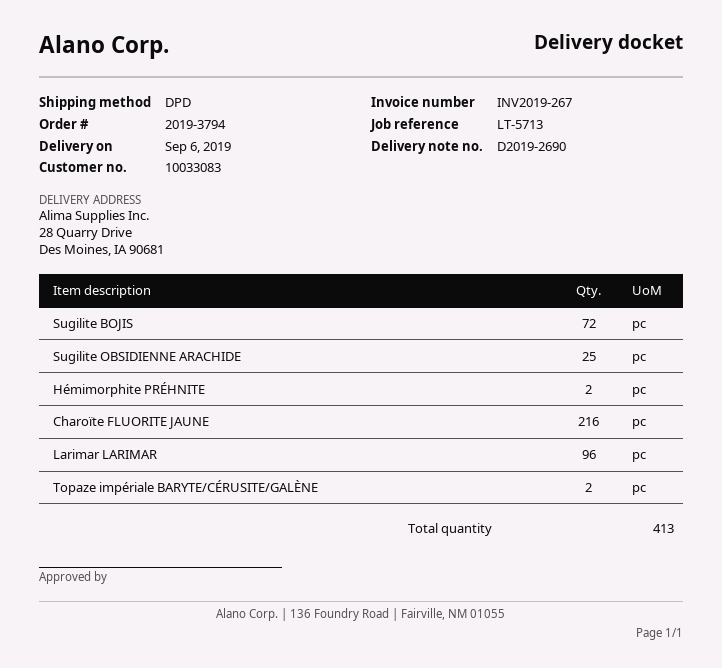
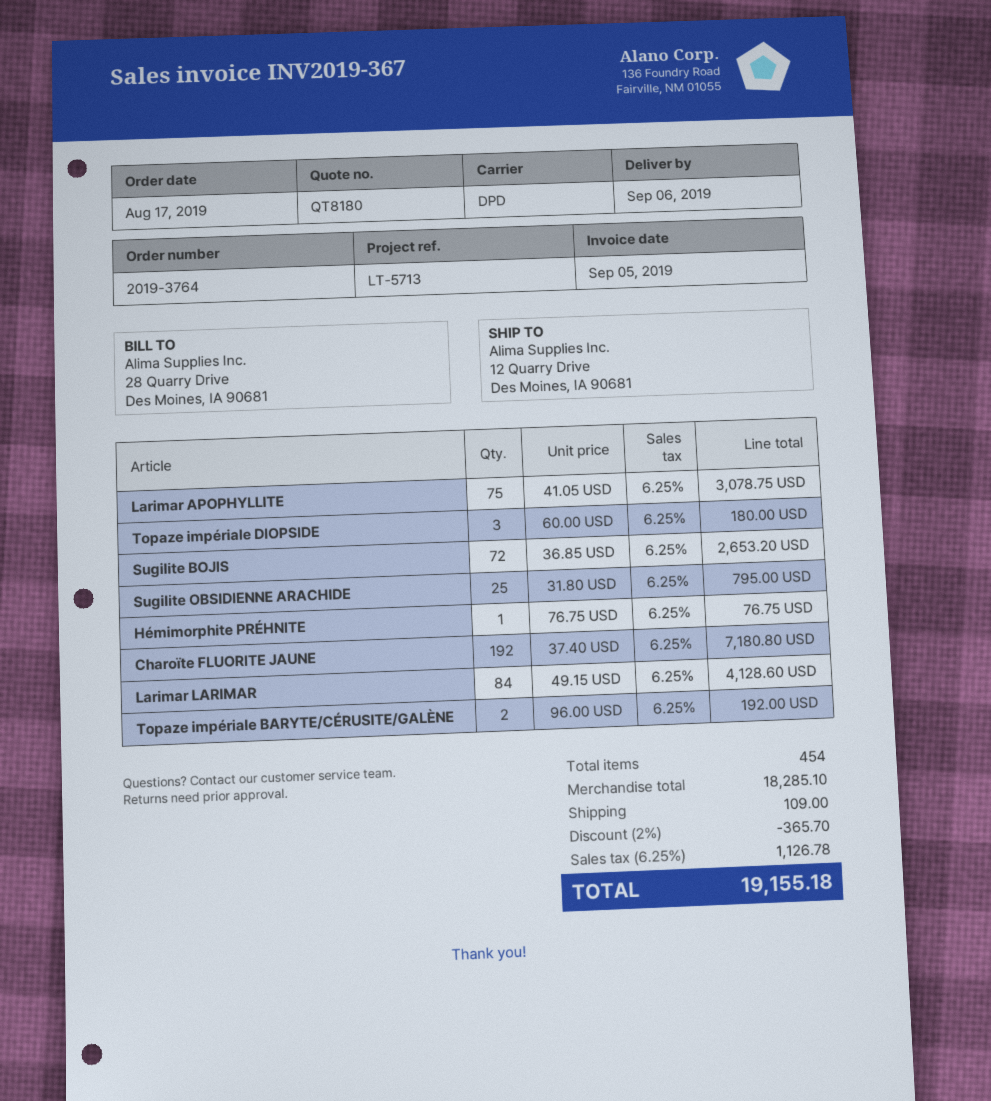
order number: 2019-3794 -> 2019-3764
invoice number: INV2019-267 -> INV2019-367
ship to: 28 Quarry Drive, Des Moines, IA 90681 -> 12 Quarry Drive, Des Moines, IA 90681
Hémimorphite PRÉHNITE: 2 -> 1
Charoïte FLUORITE JAUNE: 216 -> 192
Larimar LARIMAR: 96 -> 84
Larimar APOPHYLLITE: none -> 75
Topaze impériale DIOPSIDE: none -> 3
total quantity: 413 -> 454

